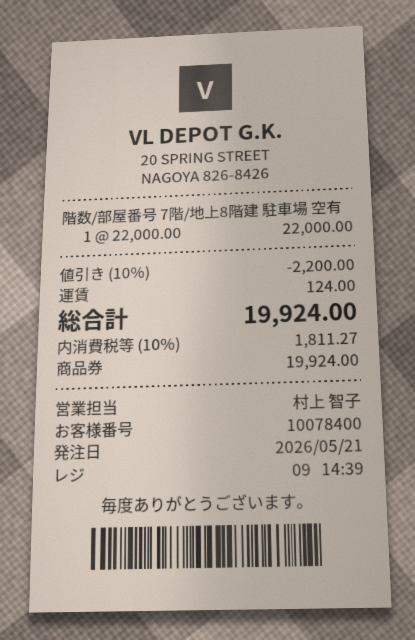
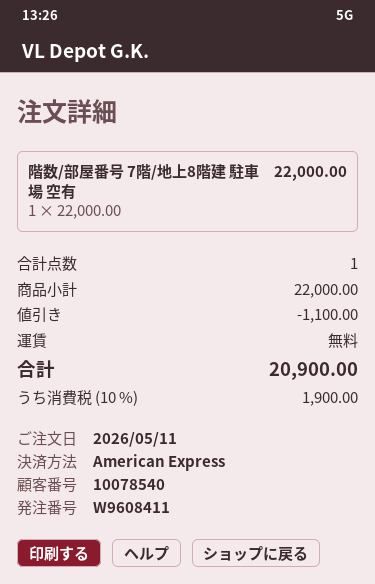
order date: 2026-05-21 -> 2026-05-11
customer number: 10078400 -> 10078540
payment method: gift card -> American Express
discount: 2200.00 -> 1100.00
shipping: 124.00 -> 0.00
tax: 10% = 1811.27 -> 10% = 1900.00
total: 19924.00 -> 20900.00

